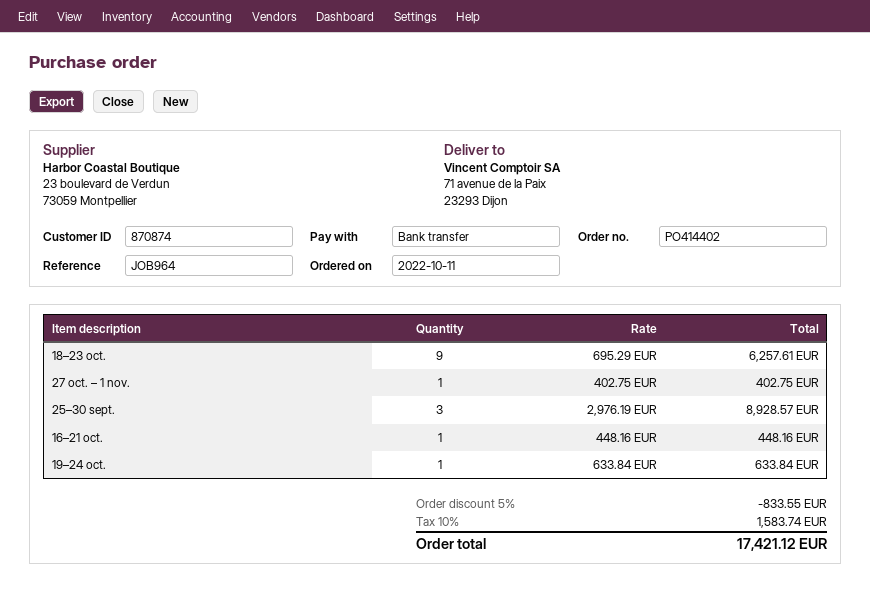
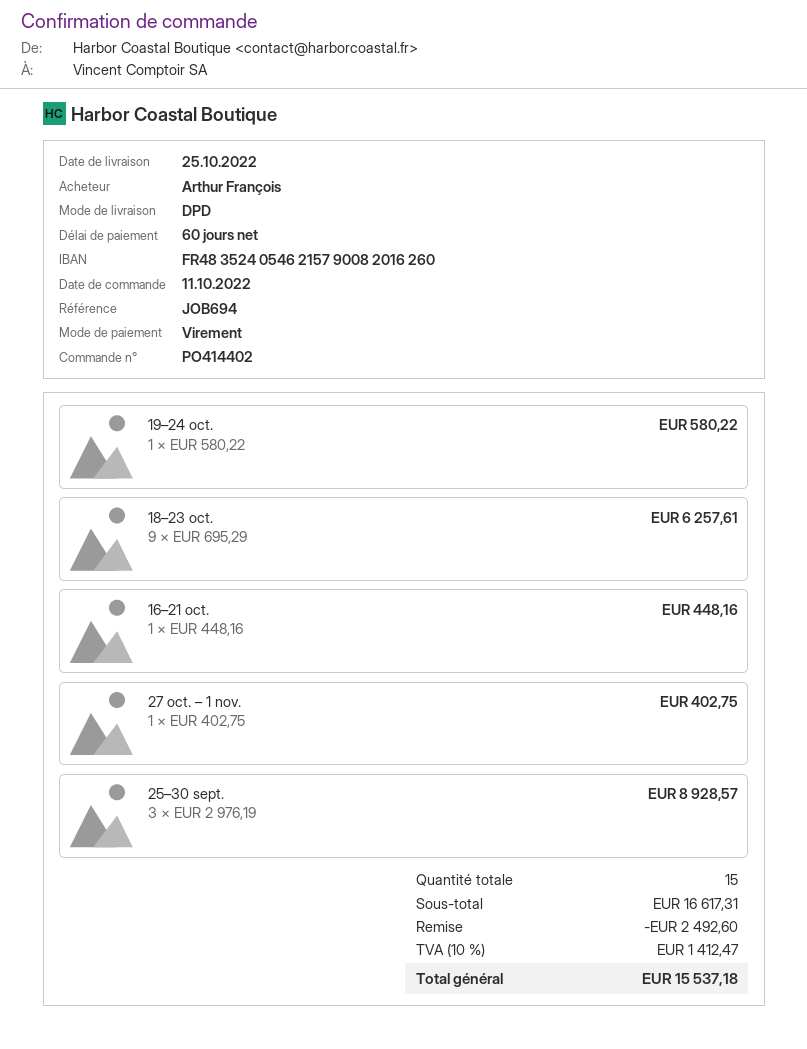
reference: JOB964 -> JOB694
19–24 oct.: 1 x 633.84 = 633.84 -> 1 x 580.22 = 580.22
discount: 833.55 -> 2492.60
tax: 10% = 1583.74 -> 10% = 1412.47
total: 17421.12 -> 15537.18

